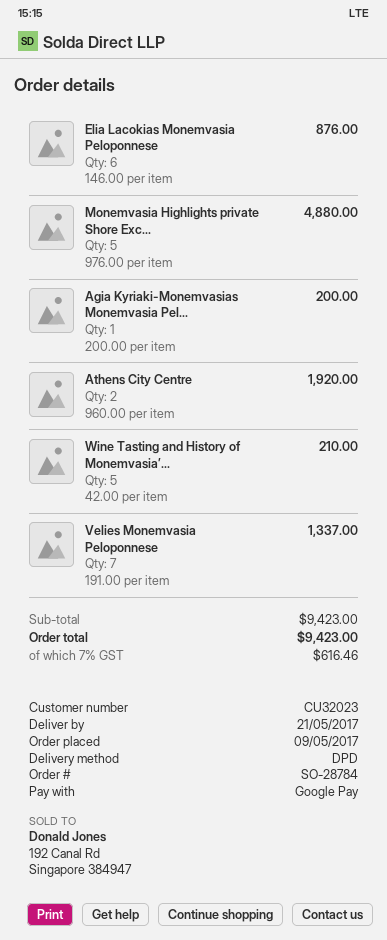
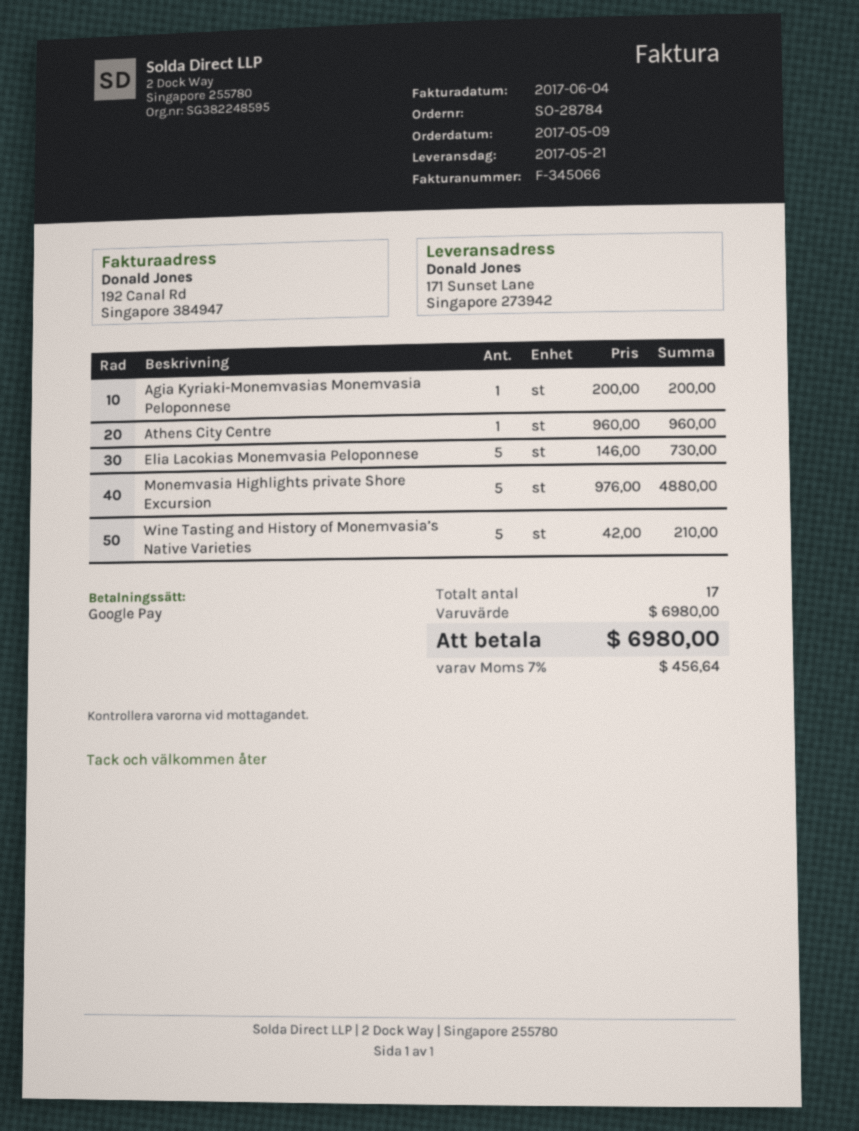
Elia Lacokias Monemvasia Peloponnese: 6 x 146.00 = 876.00 -> 5 x 146.00 = 730.00
Athens City Centre: 2 x 960.00 = 1920.00 -> 1 x 960.00 = 960.00
Velies Monemvasia Peloponnese: 7 x 191.00 = 1337.00 -> none
subtotal: 9423.00 -> 6980.00
tax: 7% = 616.46 -> 7% = 456.64
total: 9423.00 -> 6980.00

